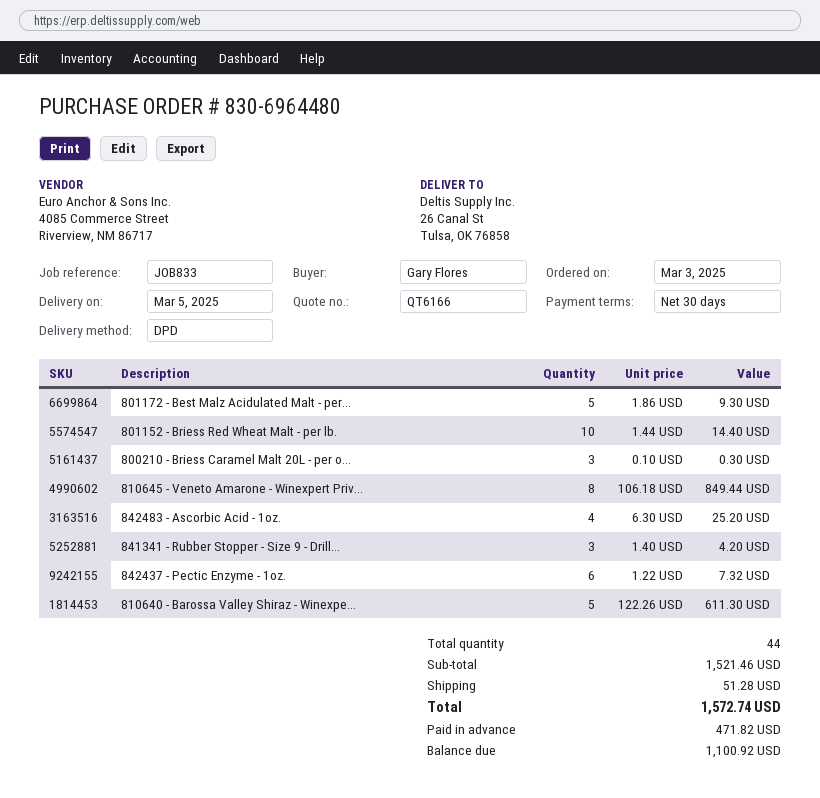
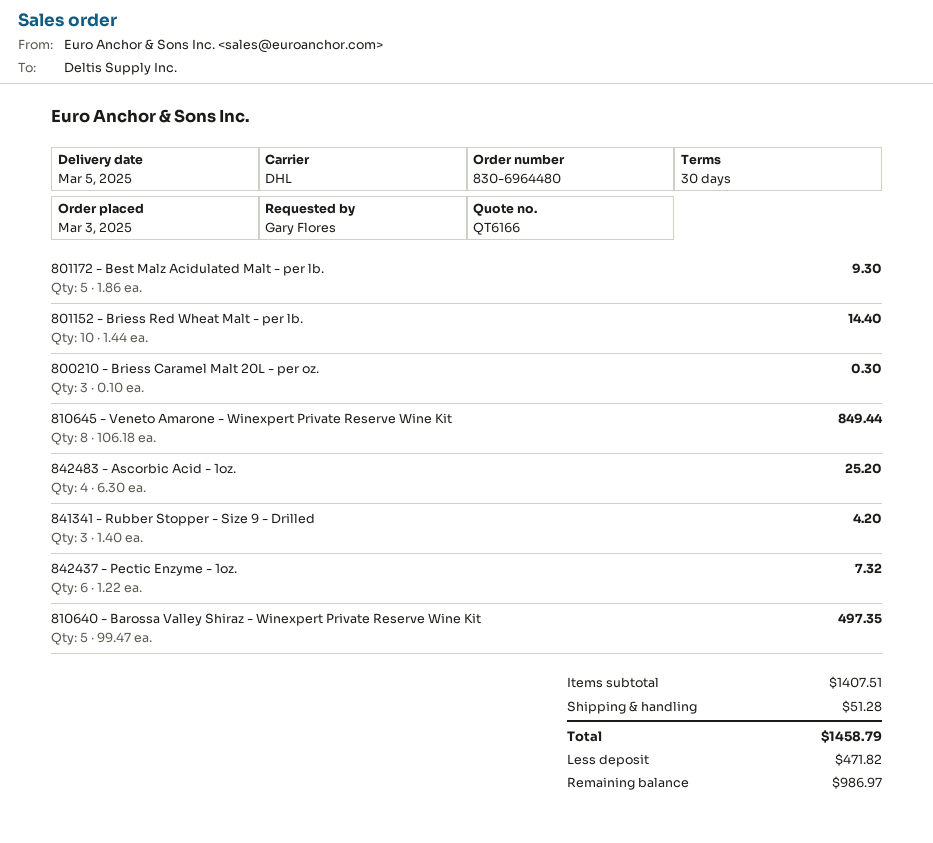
shipping method: DPD -> DHL
810640 - Barossa Valley Shiraz - Winexpe...: 5 x 122.26 = 611.30 -> 5 x 99.47 = 497.35
subtotal: 1521.46 -> 1407.51
total: 1572.74 -> 1458.79
balance: 1100.92 -> 986.97

